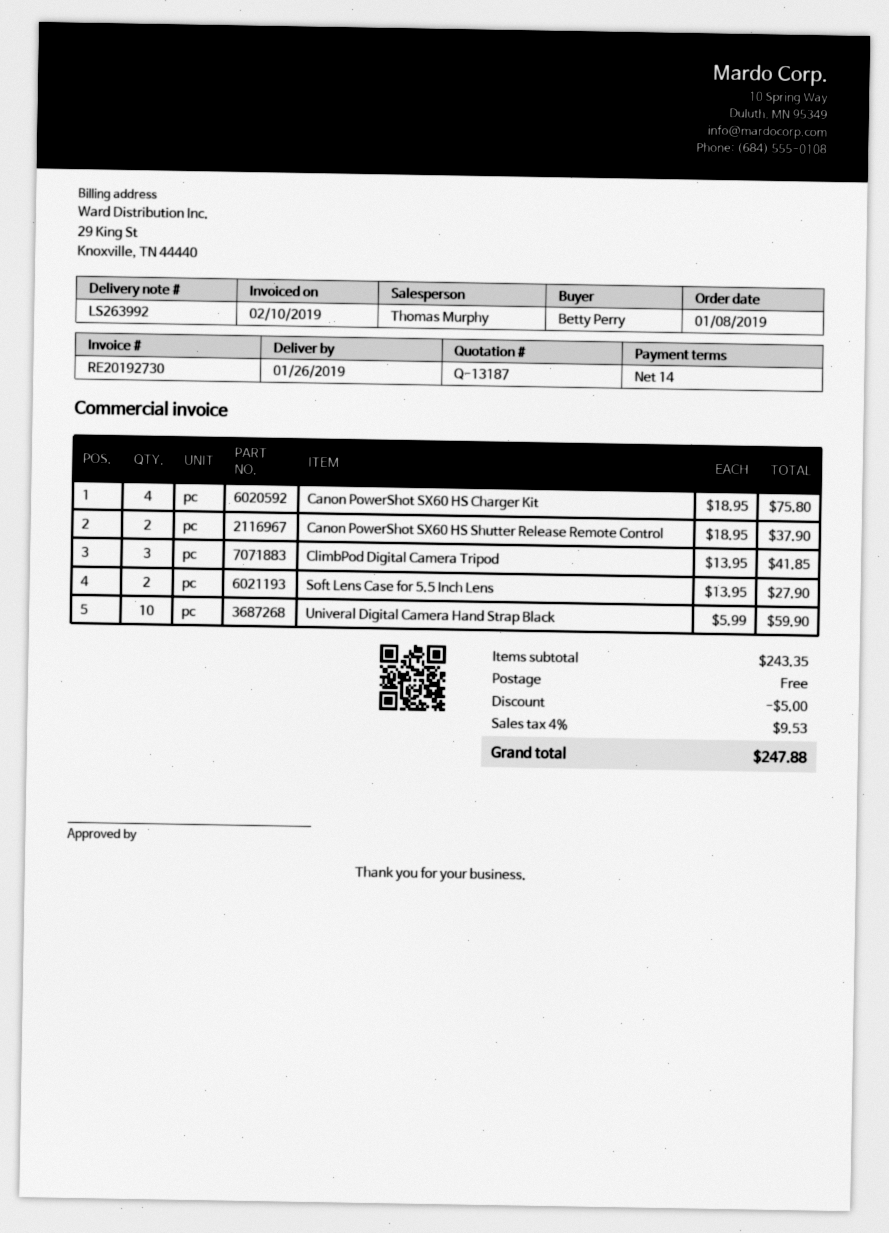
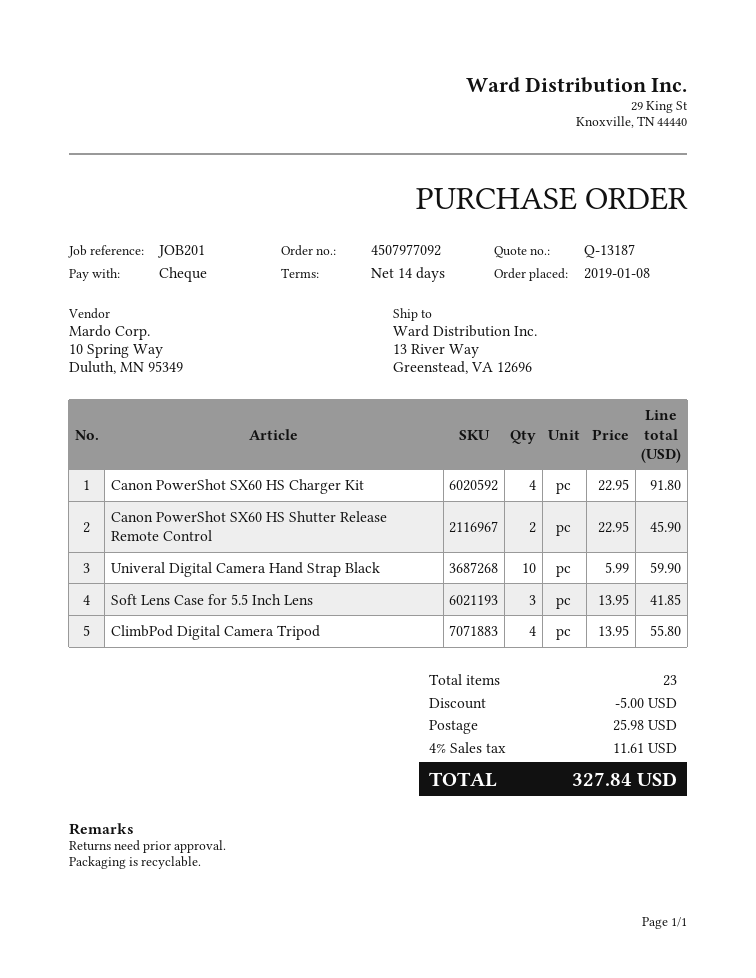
Canon PowerShot SX60 HS Charger Kit: 4 x 18.95 = 75.80 -> 4 x 22.95 = 91.80
Canon PowerShot SX60 HS Shutter Release Remote Control: 2 x 18.95 = 37.90 -> 2 x 22.95 = 45.90
ClimbPod Digital Camera Tripod: 3 x 13.95 = 41.85 -> 4 x 13.95 = 55.80
Soft Lens Case for 5.5 Inch Lens: 2 x 13.95 = 27.90 -> 3 x 13.95 = 41.85
shipping: 0.00 -> 25.98
tax: 4% = 9.53 -> 4% = 11.61
total: 247.88 -> 327.84

